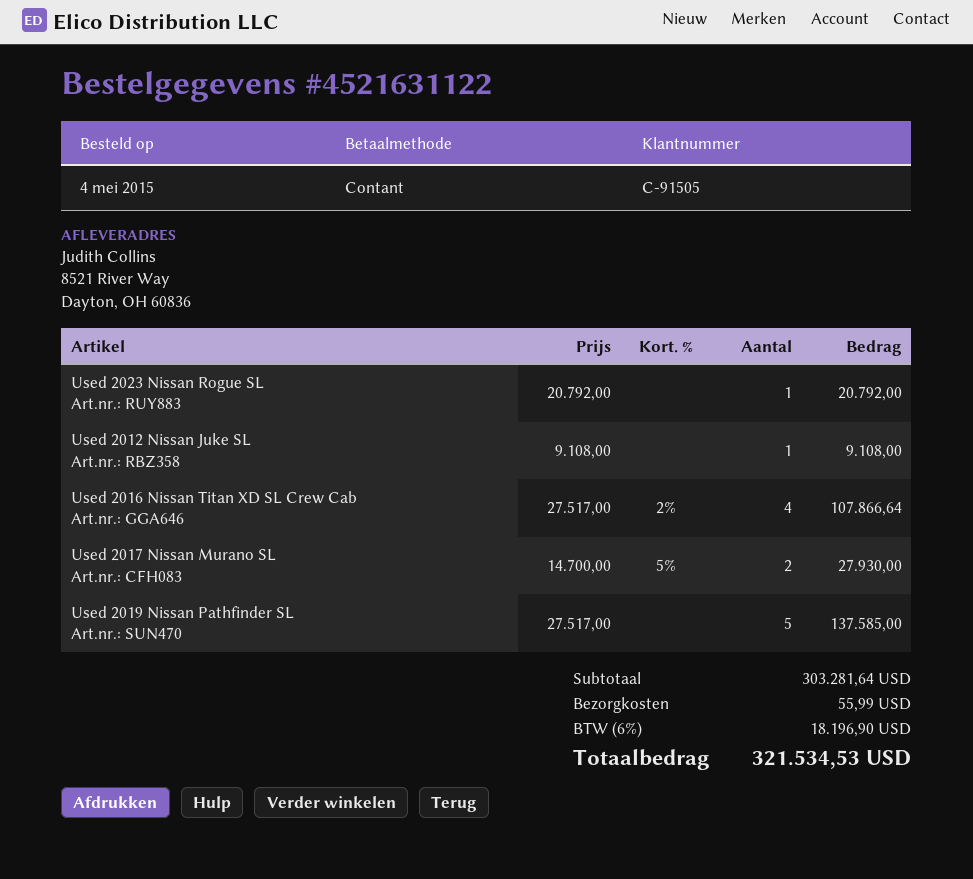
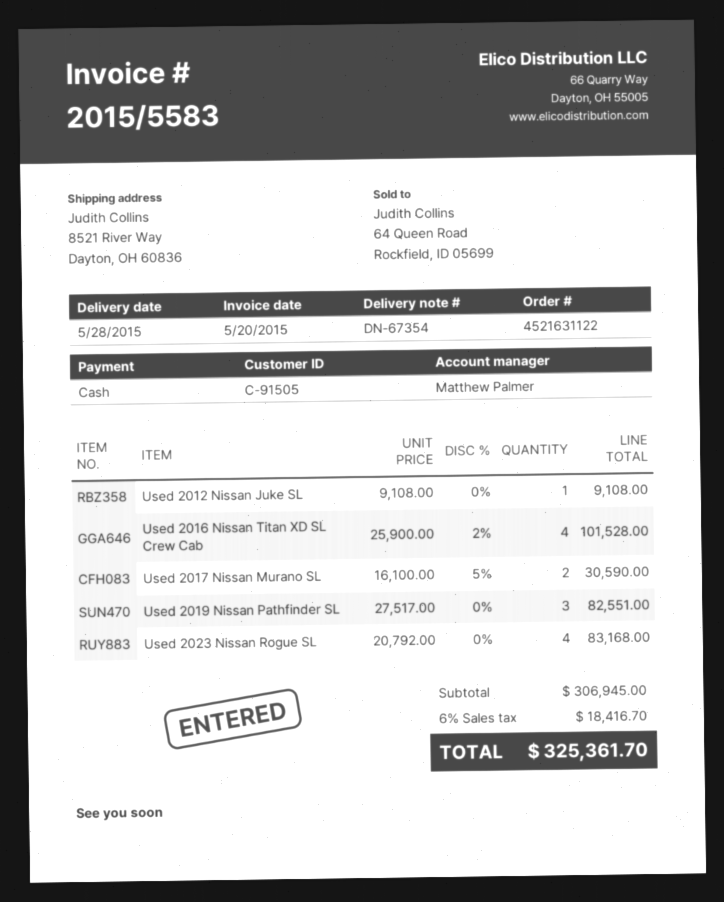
Used 2023 Nissan Rogue SL: 1 x 20792.00 = 20792.00 -> 4 x 20792.00 = 83168.00
Used 2016 Nissan Titan XD SL Crew Cab: 4 x 27517.00 - 2% = 107866.64 -> 4 x 25900.00 - 2% = 101528.00
Used 2017 Nissan Murano SL: 2 x 14700.00 - 5% = 27930.00 -> 2 x 16100.00 - 5% = 30590.00
Used 2019 Nissan Pathfinder SL: 5 x 27517.00 = 137585.00 -> 3 x 27517.00 = 82551.00
subtotal: 303281.64 -> 306945.00
shipping: 55.99 -> none
tax: 6% = 18196.90 -> 6% = 18416.70
total: 321534.53 -> 325361.70

